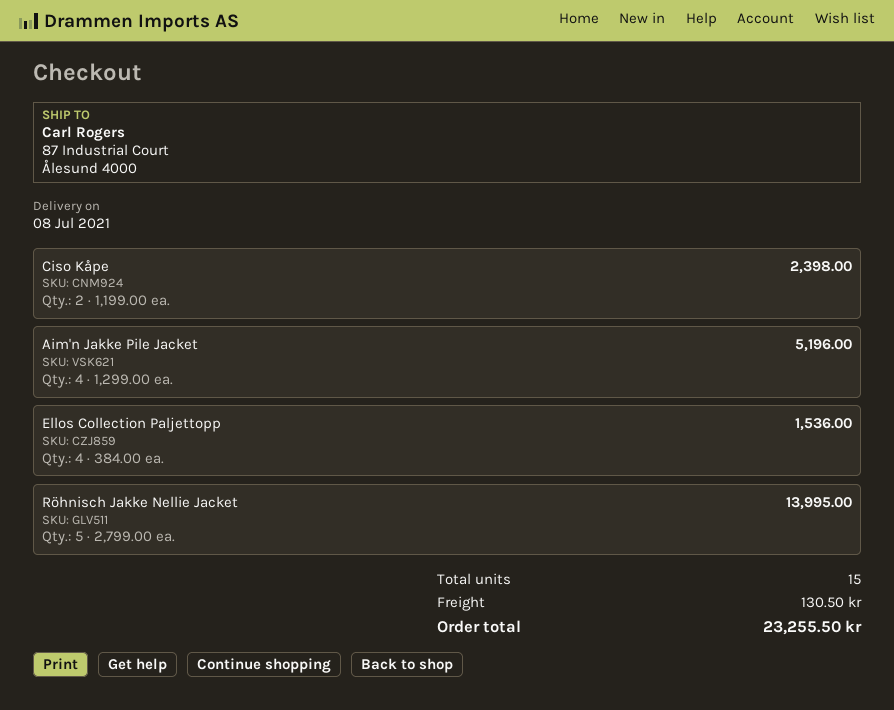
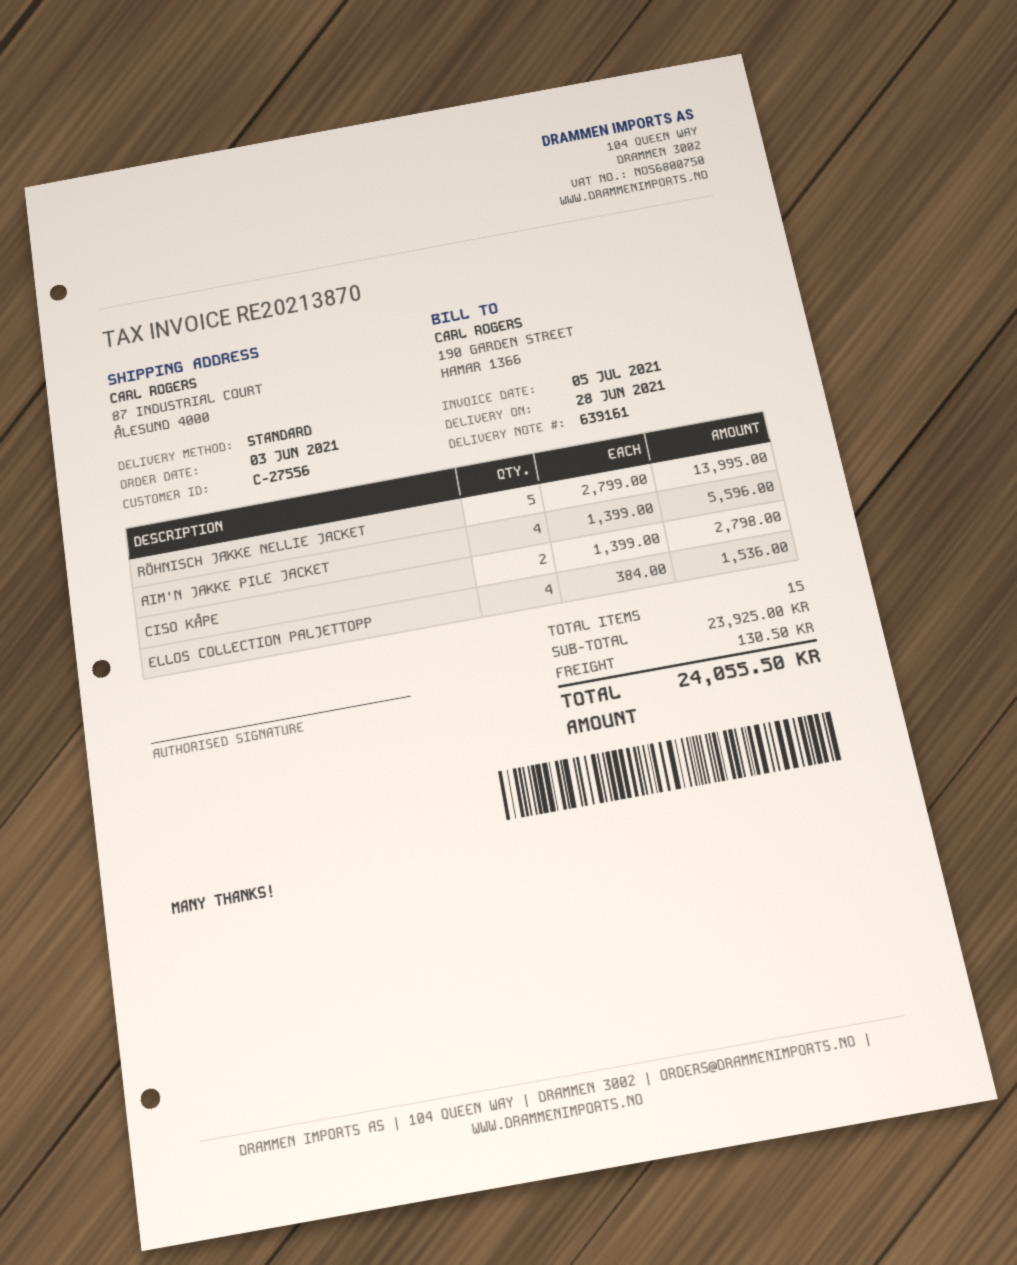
delivery date: 2021-07-08 -> 2021-06-28
Ciso Kåpe: 2 x 1199.00 = 2398.00 -> 2 x 1399.00 = 2798.00
Aim'n Jakke Pile Jacket: 4 x 1299.00 = 5196.00 -> 4 x 1399.00 = 5596.00
total: 23255.50 -> 24055.50

